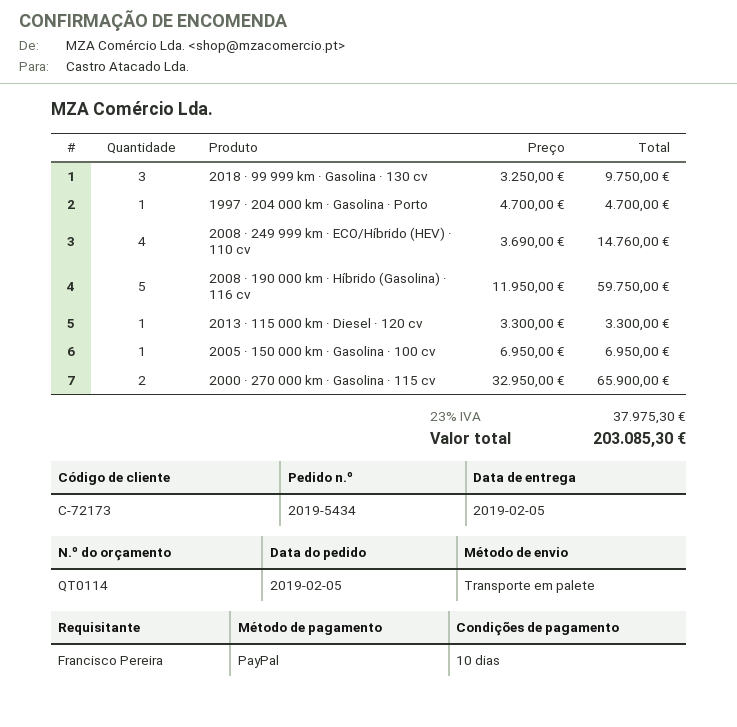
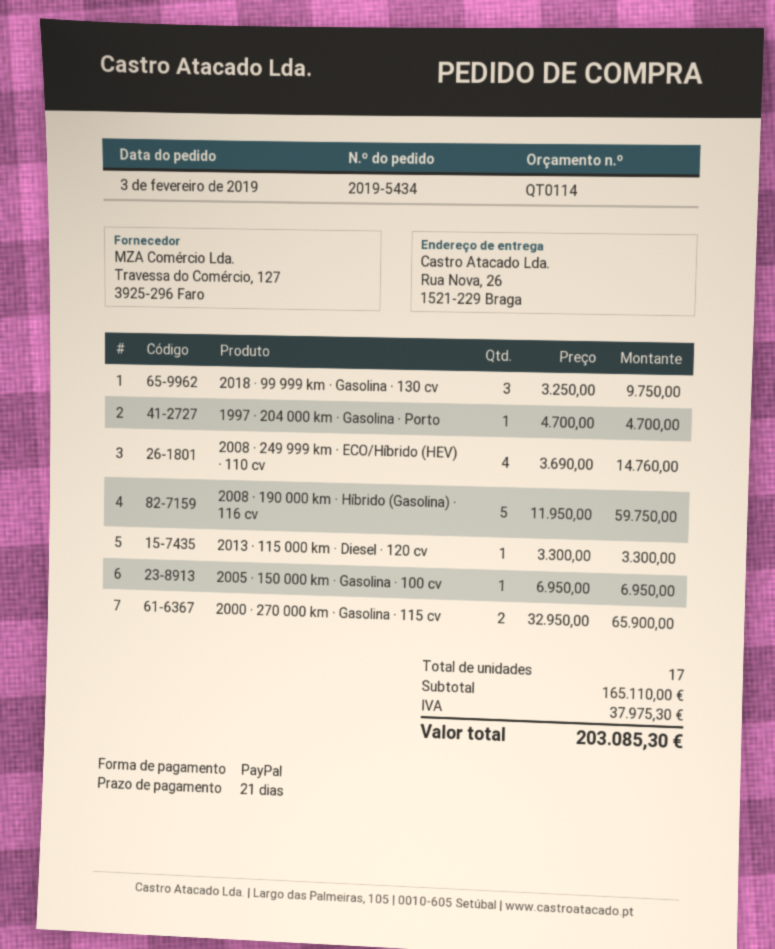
order date: 2019-02-05 -> 2019-02-03
payment terms: 10 days -> 21 days

